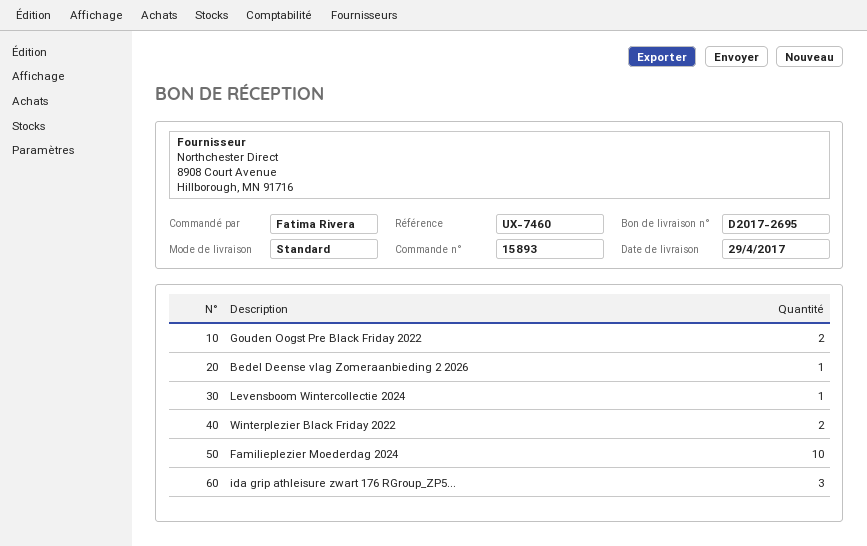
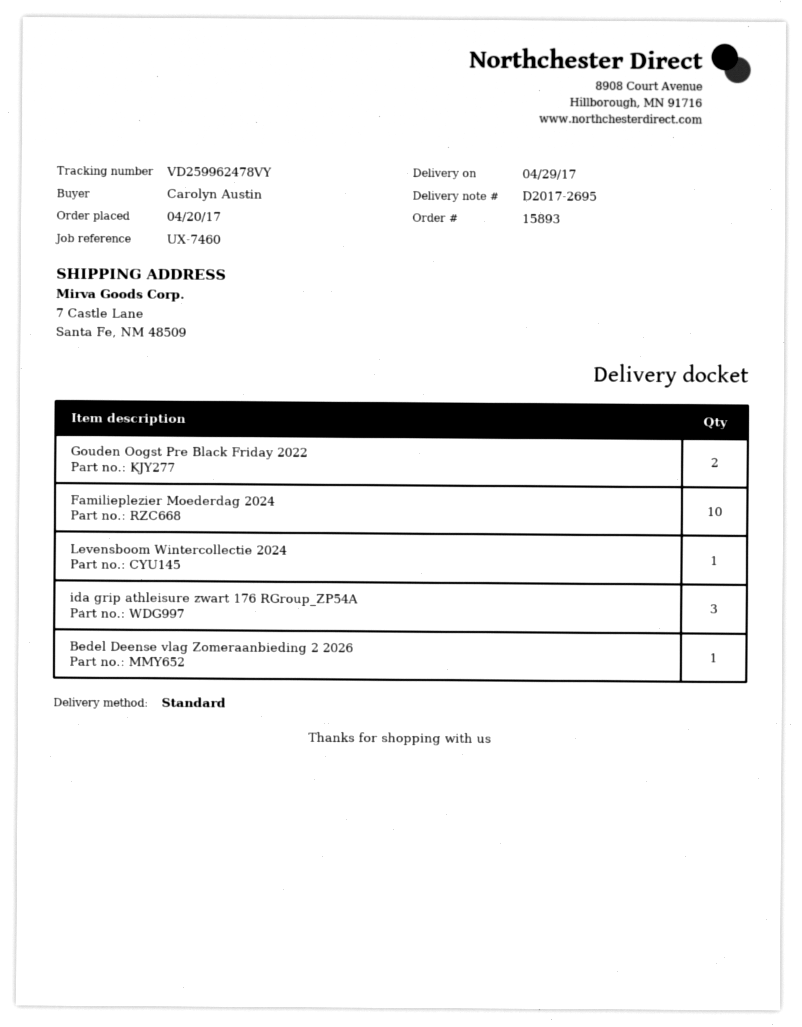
ordered by: Fatima Rivera -> Carolyn Austin
Winterplezier Black Friday 2022: 2 -> none

